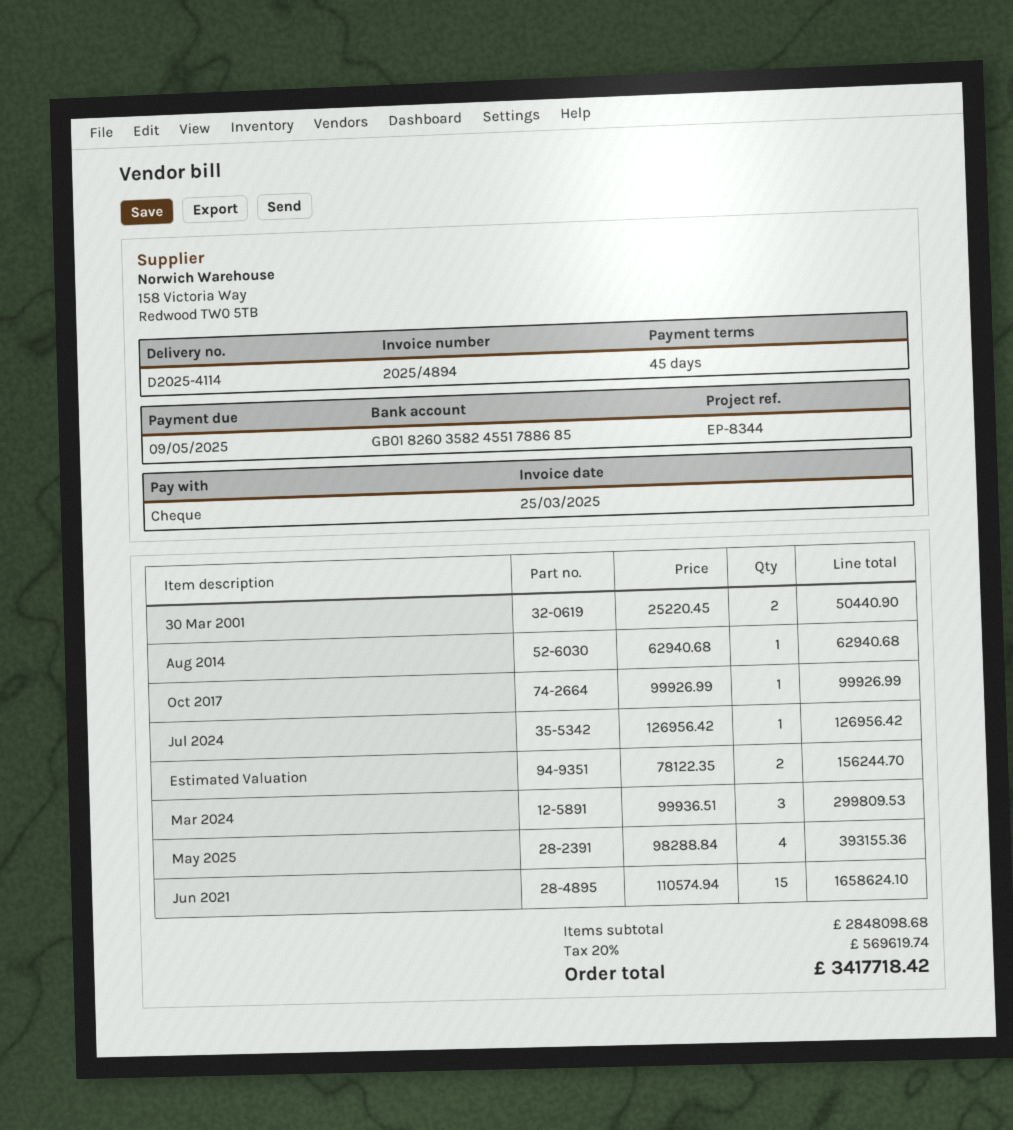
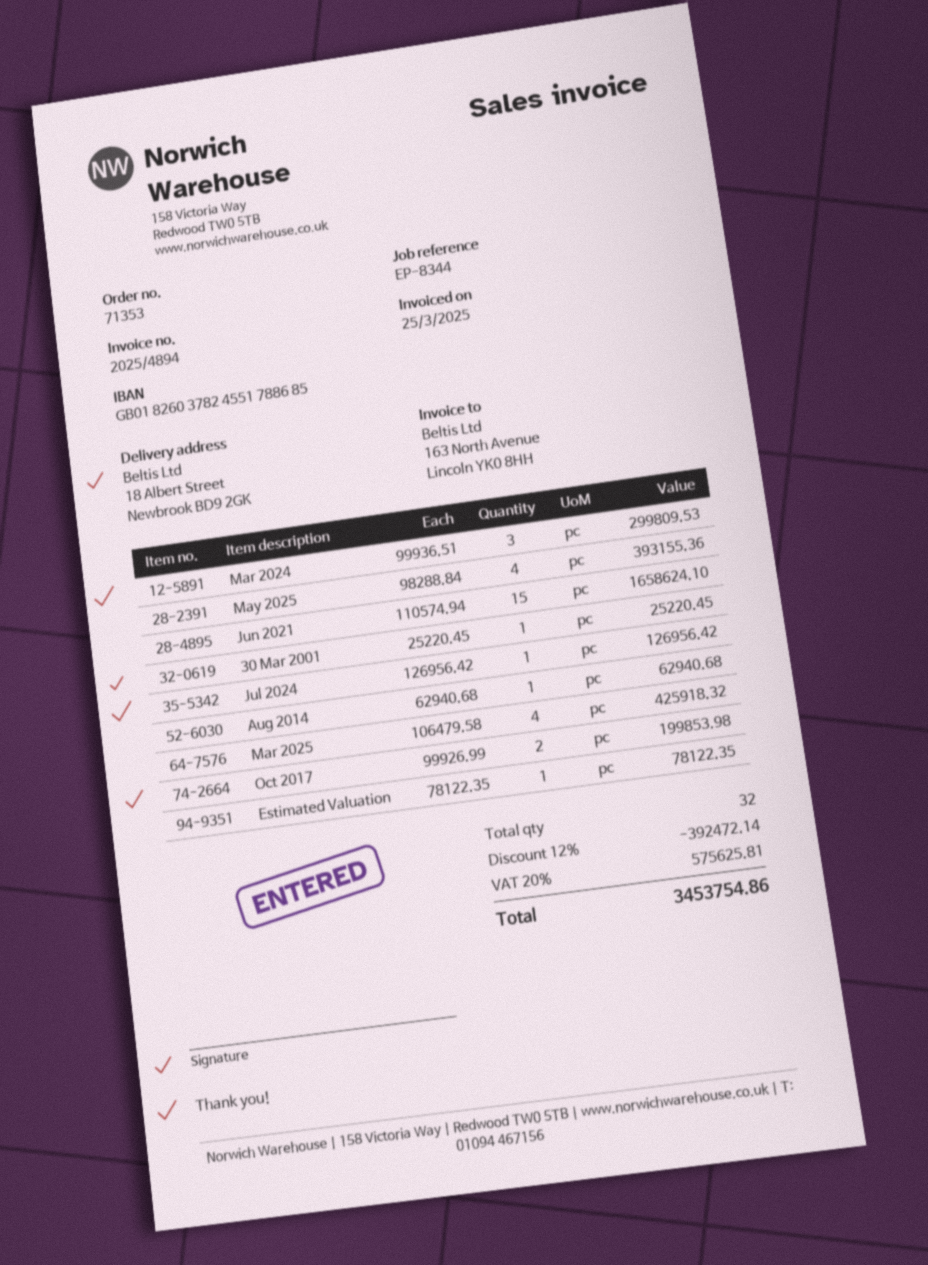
bank account: GB01826035824551788685 -> GB01826037824551788685
30 Mar 2001: 2 x 25220.45 = 50440.90 -> 1 x 25220.45 = 25220.45
Oct 2017: 1 x 99926.99 = 99926.99 -> 2 x 99926.99 = 199853.98
Estimated Valuation: 2 x 78122.35 = 156244.70 -> 1 x 78122.35 = 78122.35
Mar 2025: none -> 4 x 106479.58 = 425918.32
discount: none -> 12% = 392472.14
tax: 20% = 569619.74 -> 20% = 575625.81
total: 3417718.42 -> 3453754.86

